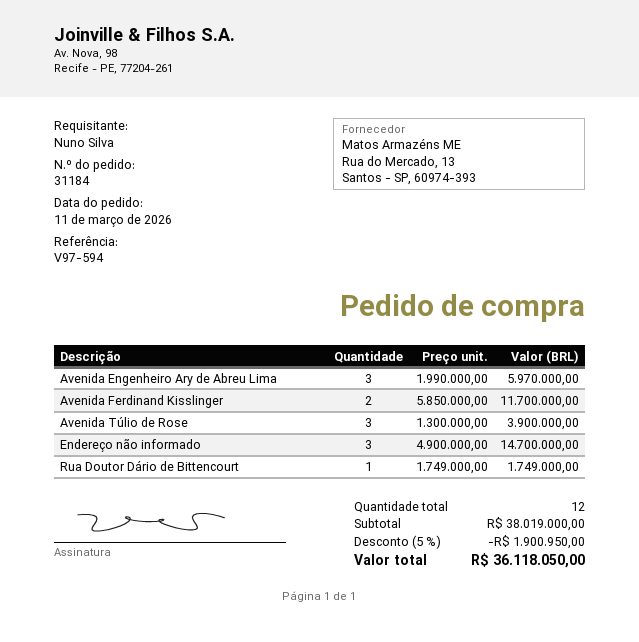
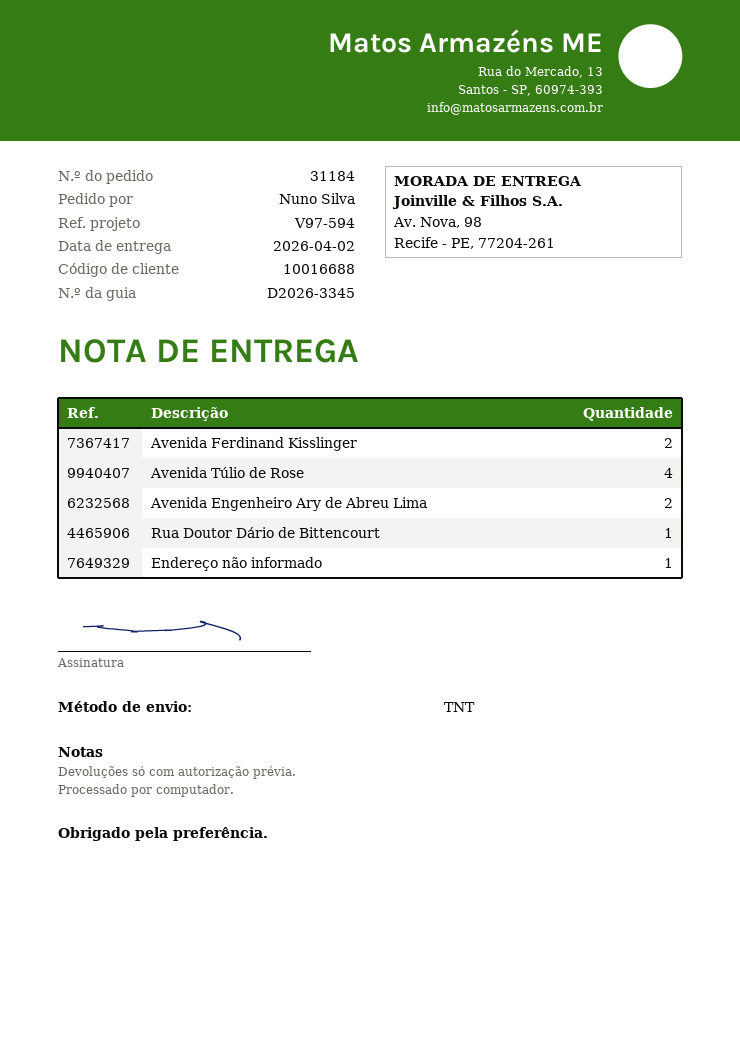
Avenida Engenheiro Ary de Abreu Lima: 3 -> 2
Avenida Túlio de Rose: 3 -> 4
Endereço não informado: 3 -> 1

